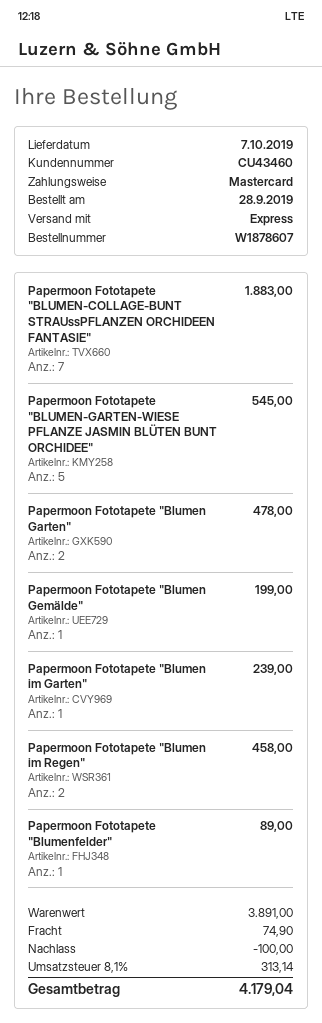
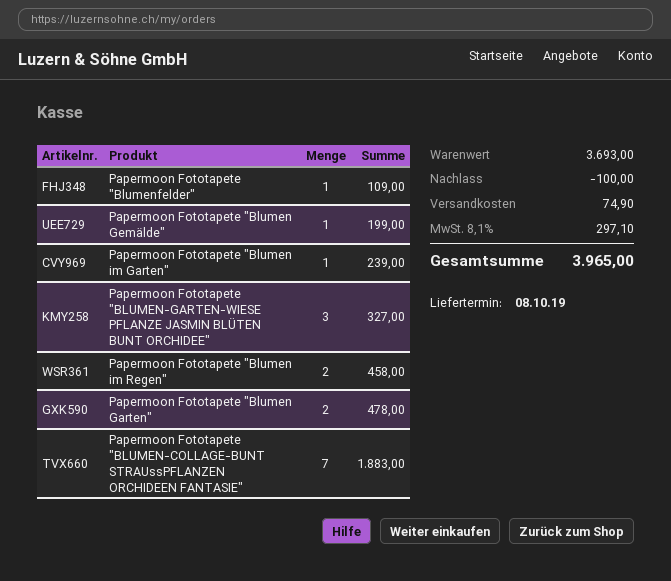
delivery date: 2019-10-07 -> 2019-10-08
Papermoon Fototapete "BLUMEN-GARTEN-WIESE PFLANZE JASMIN BLÜTEN BUNT ORCHIDEE": 5 for 545.00 -> 3 for 327.00
Papermoon Fototapete "Blumenfelder": 1 for 89.00 -> 1 for 109.00
subtotal: 3891.00 -> 3693.00
tax: 8.1% = 313.14 -> 8.1% = 297.10
total: 4179.04 -> 3965.00

